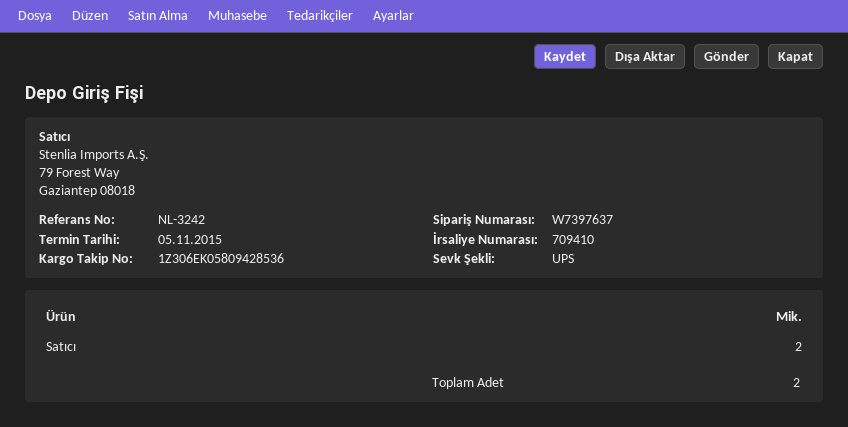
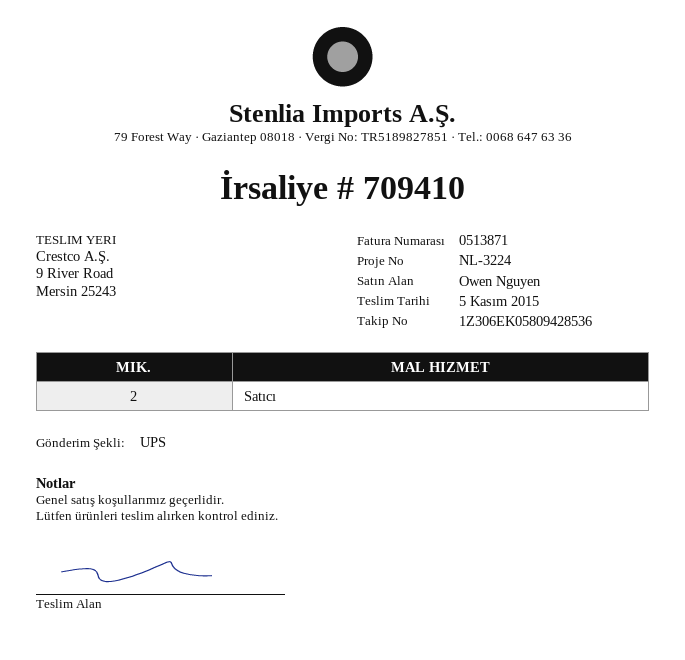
reference: NL-3242 -> NL-3224

